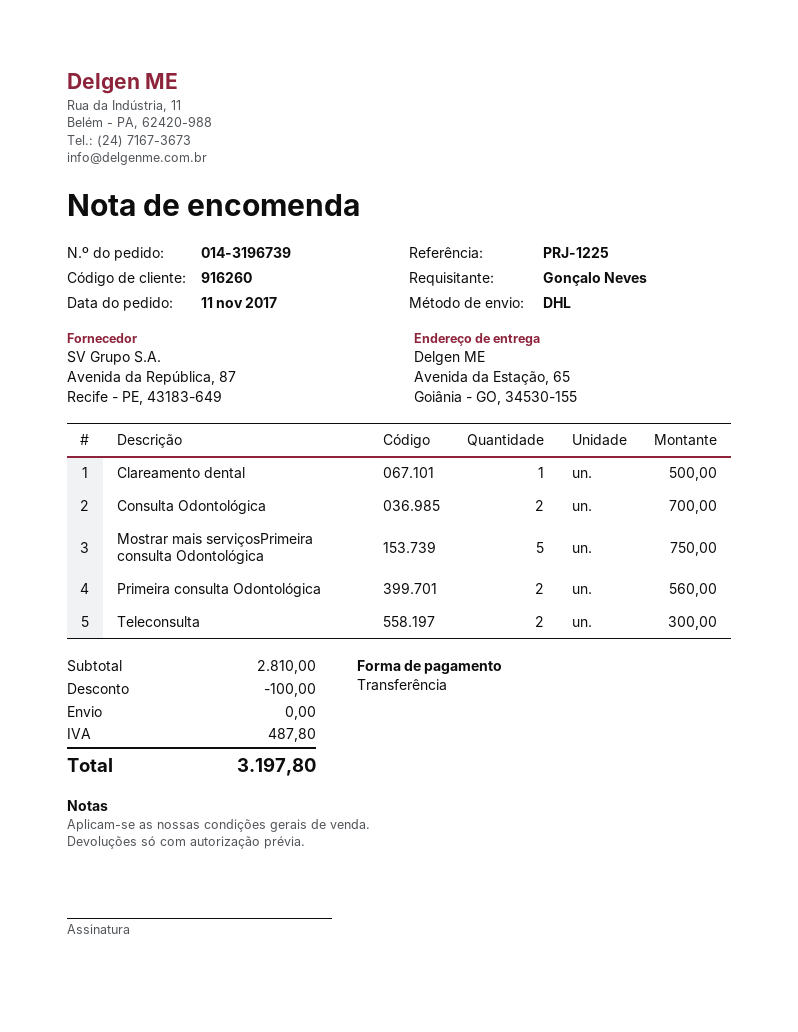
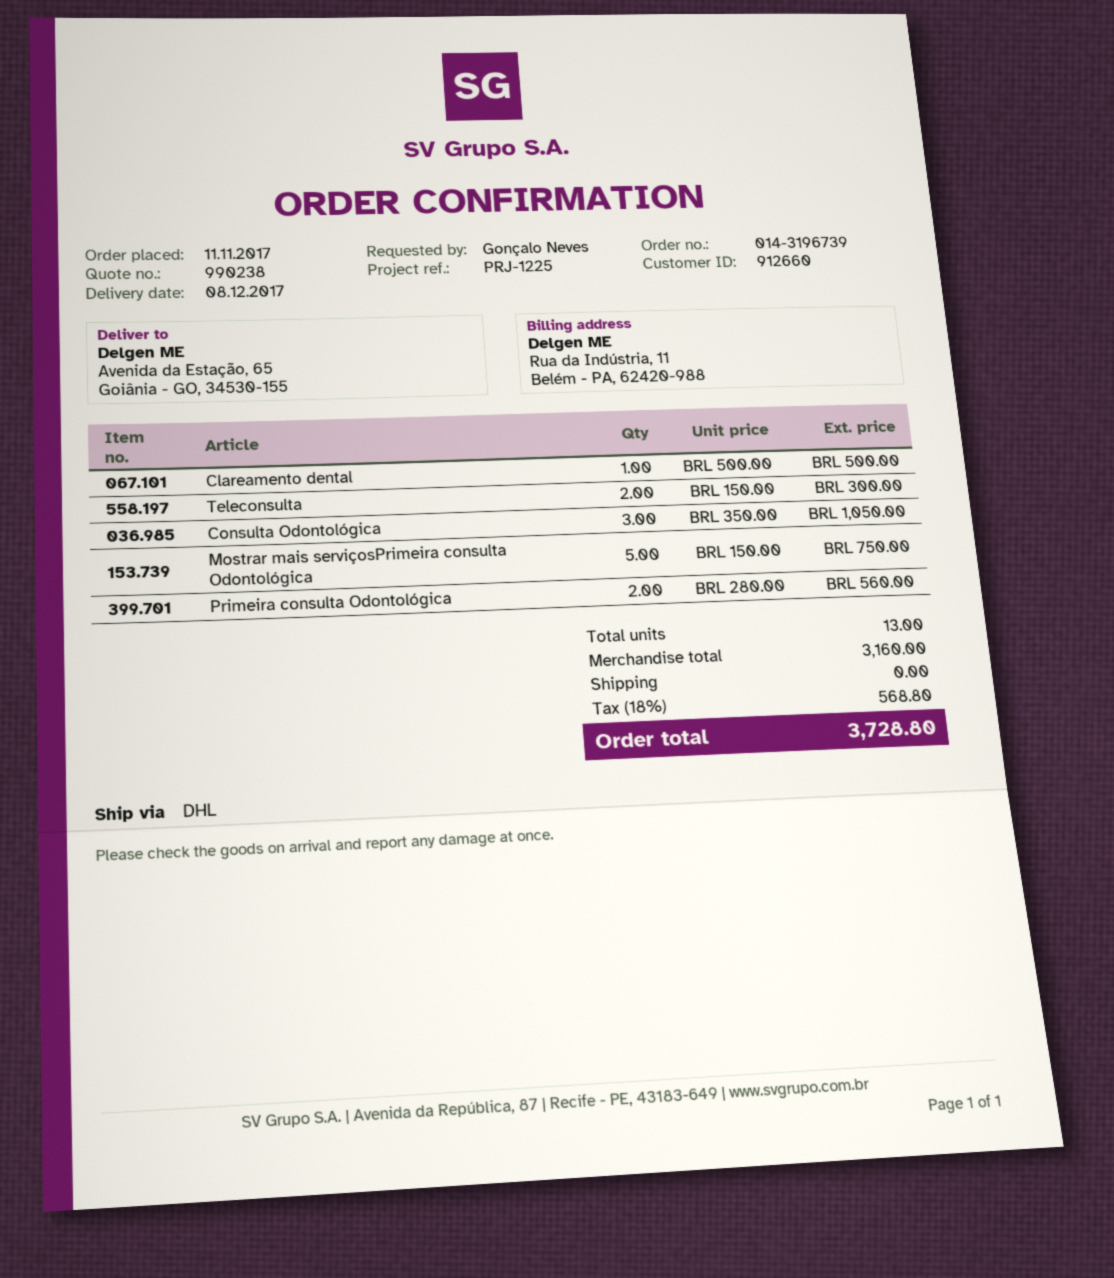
customer number: 916260 -> 912660
Consulta Odontológica: 2 for 700.00 -> 3 for 1050.00
subtotal: 2810.00 -> 3160.00
discount: 100.00 -> none
tax: 487.80 -> 568.80
total: 3197.80 -> 3728.80

